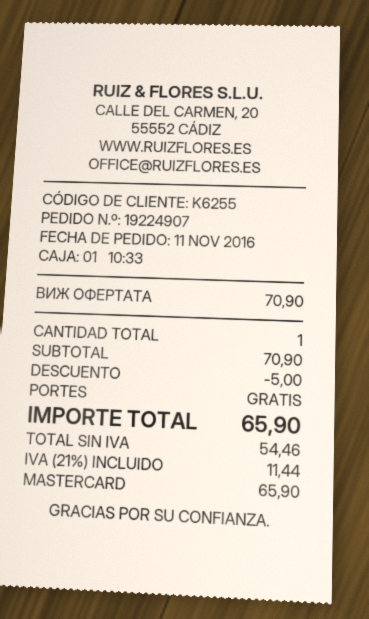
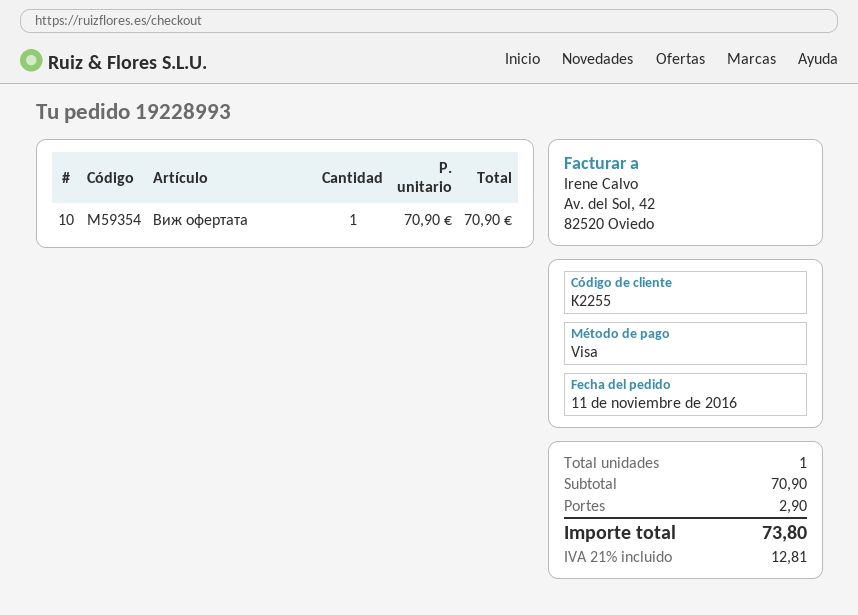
order number: 19224907 -> 19228993
customer number: K6255 -> K2255
payment method: Mastercard -> Visa
discount: 5.00 -> none
shipping: 0.00 -> 2.90
tax: 21% = 11.44 -> 21% = 12.81
total: 65.90 -> 73.80

